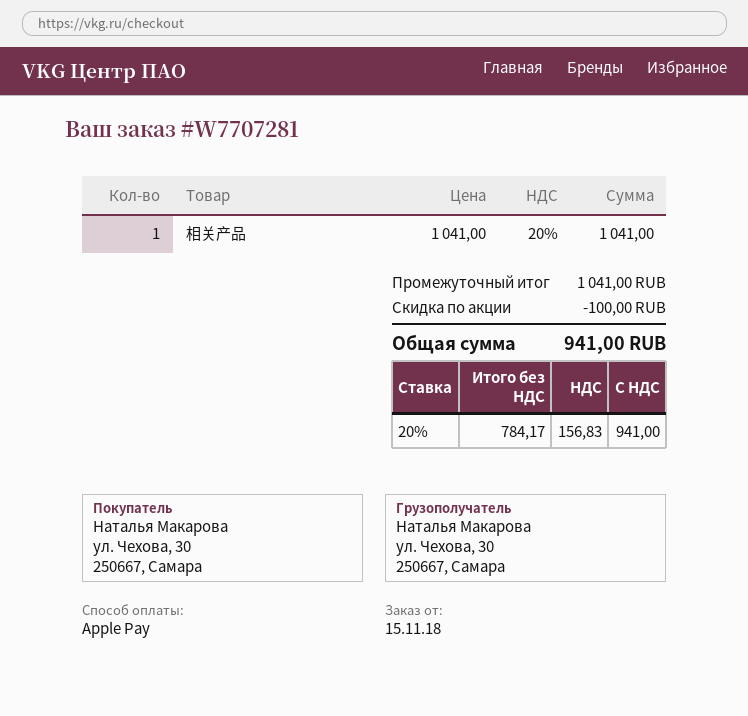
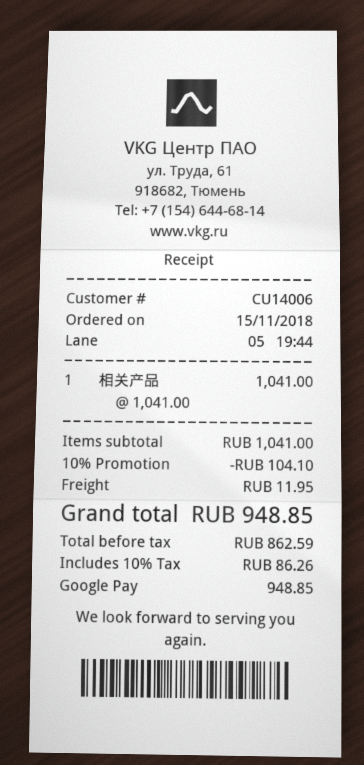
payment method: Apple Pay -> Google Pay
discount: 100.00 -> 104.10
shipping: none -> 11.95
net: 784.17 -> 862.59
tax: 20% = 156.83 -> 10% = 86.26
total: 941.00 -> 948.85

